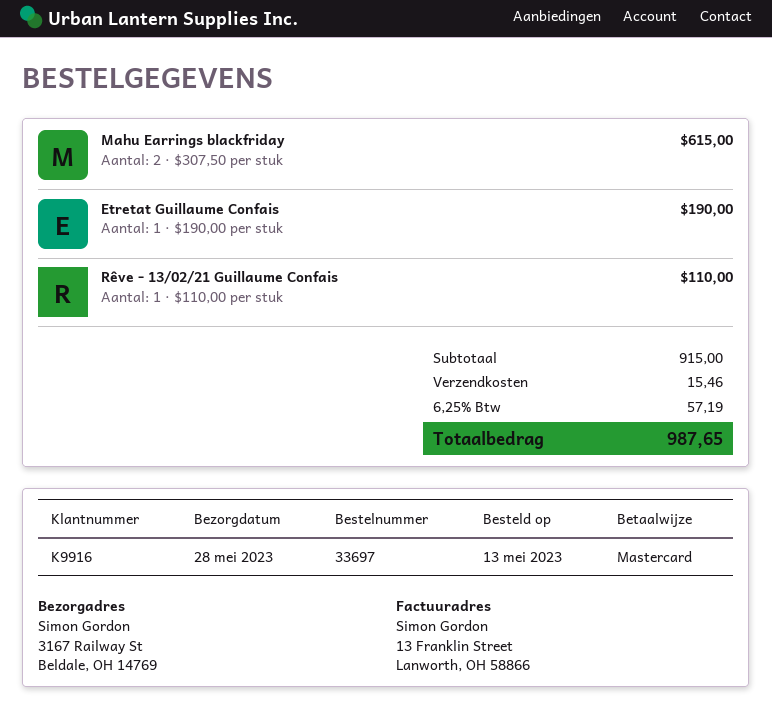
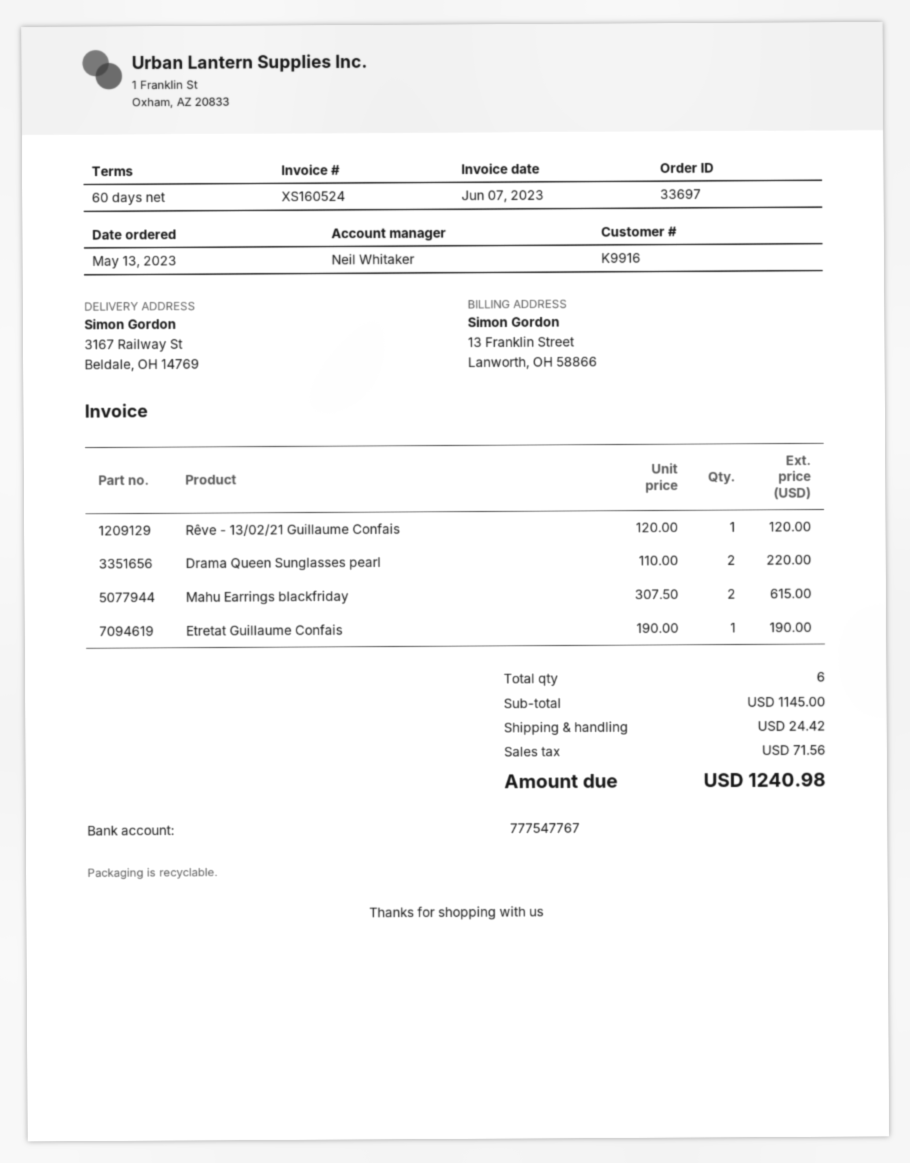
Rêve - 13/02/21 Guillaume Confais: 1 x 110.00 = 110.00 -> 1 x 120.00 = 120.00
Drama Queen Sunglasses pearl: none -> 2 x 110.00 = 220.00
subtotal: 915.00 -> 1145.00
shipping: 15.46 -> 24.42
tax: 57.19 -> 71.56
total: 987.65 -> 1240.98

